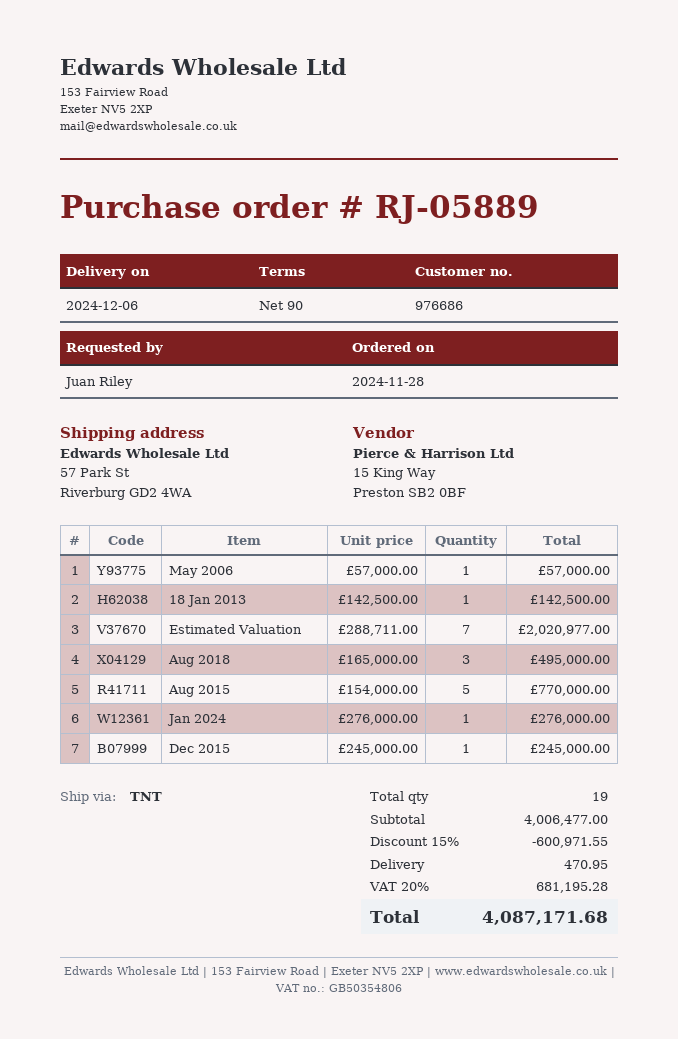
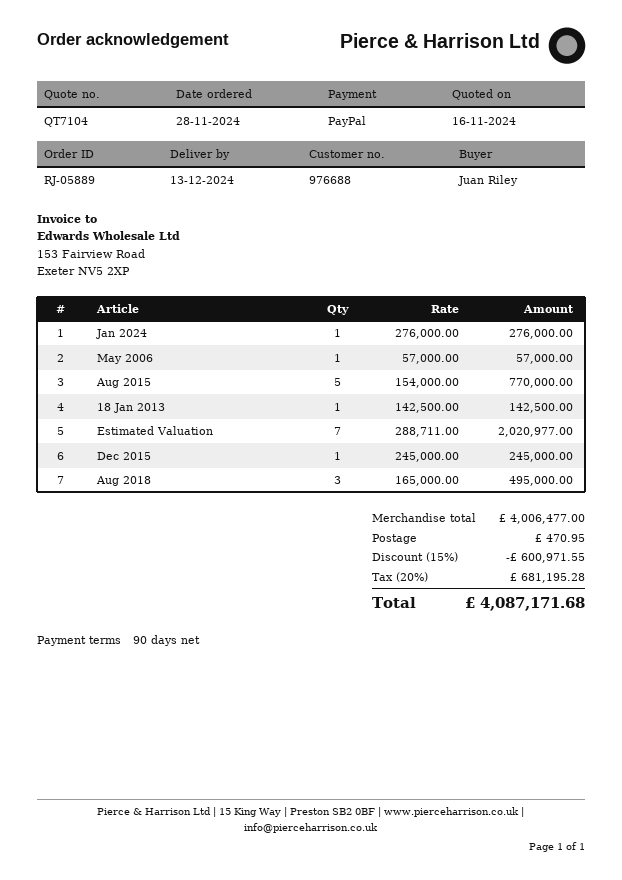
delivery date: 2024-12-06 -> 2024-12-13
customer number: 976686 -> 976688

